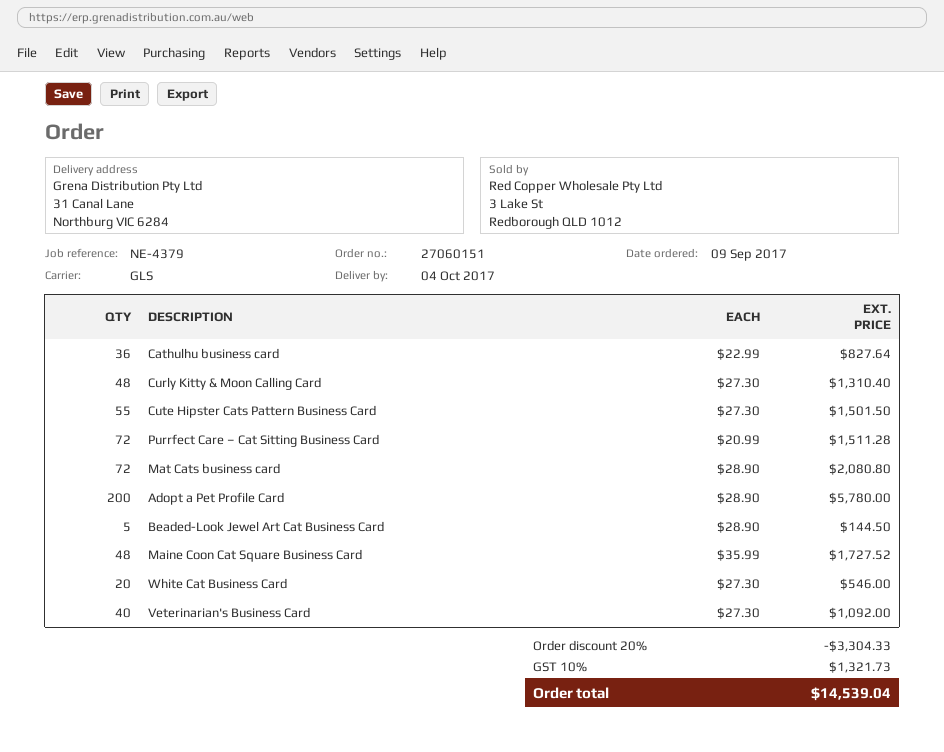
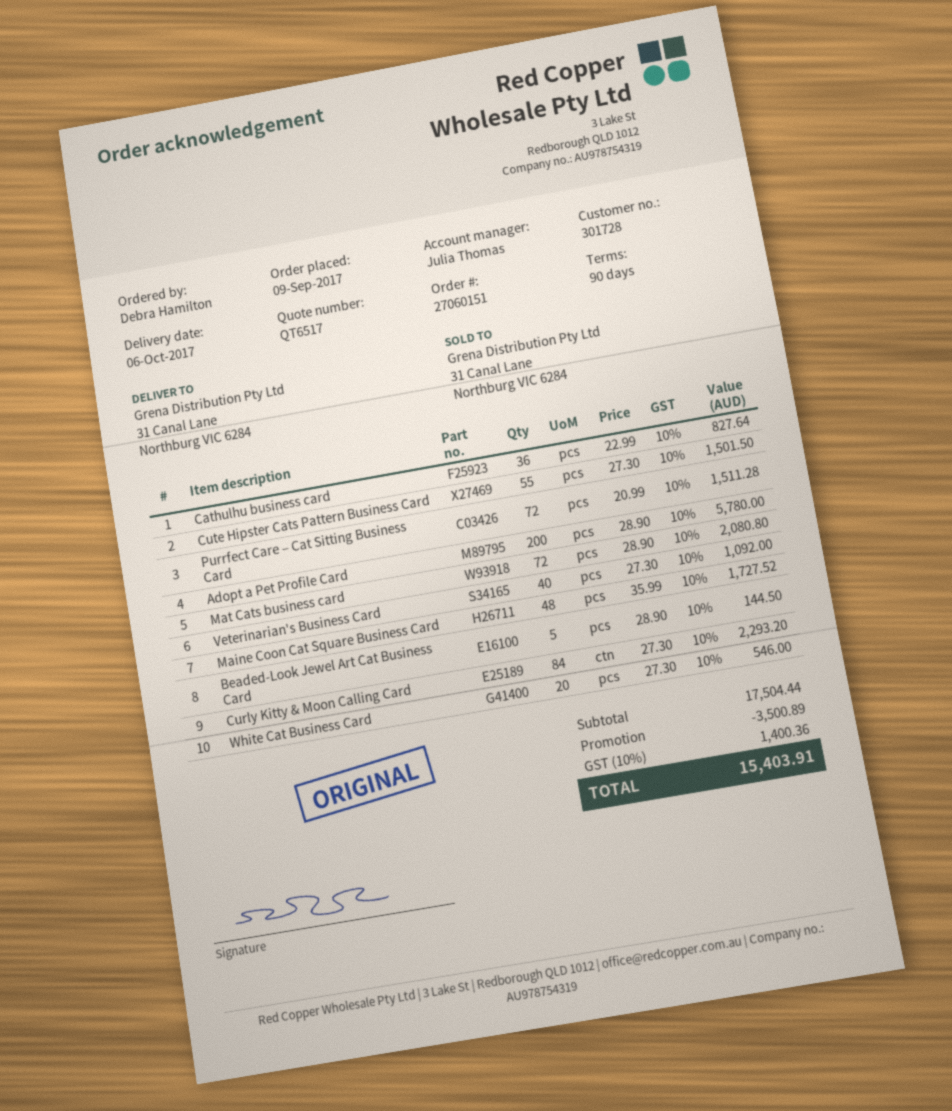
delivery date: 2017-10-04 -> 2017-10-06
Curly Kitty & Moon Calling Card: 48 x 27.30 = 1310.40 -> 84 x 27.30 = 2293.20
discount: 3304.33 -> 3500.89
tax: 10% = 1321.73 -> 10% = 1400.36
total: 14539.04 -> 15403.91

